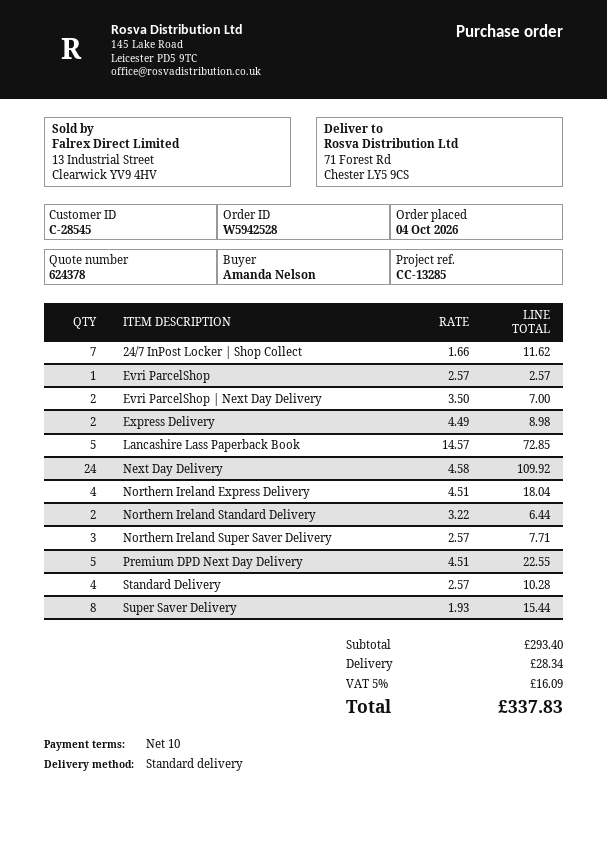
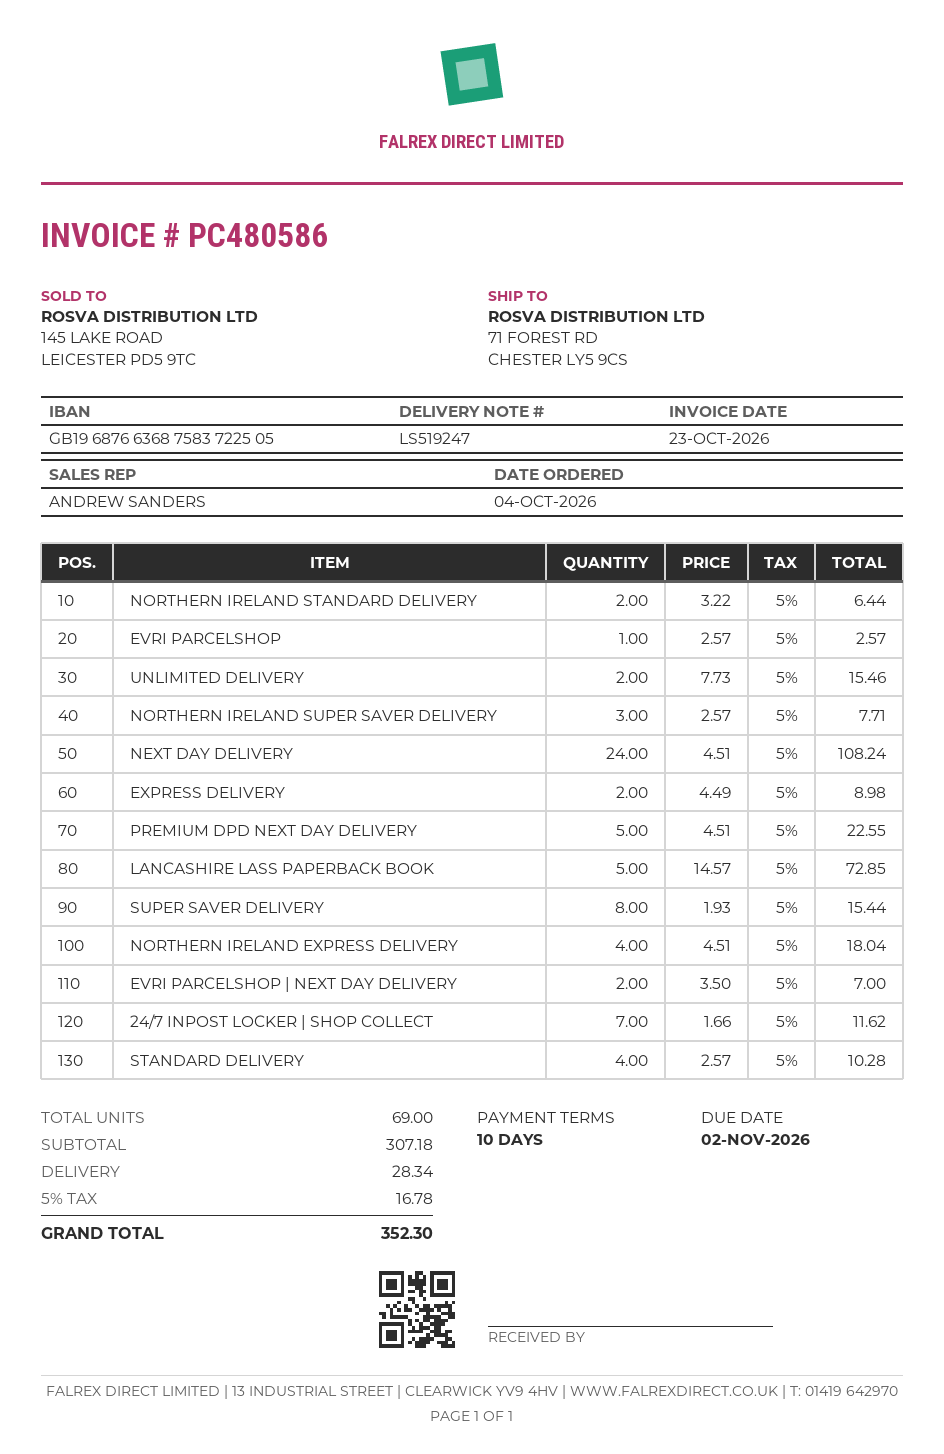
Next Day Delivery: 24 x 4.58 = 109.92 -> 24 x 4.51 = 108.24
UNLIMITED DELIVERY: none -> 2 x 7.73 = 15.46
subtotal: 293.40 -> 307.18
tax: 5% = 16.09 -> 5% = 16.78
total: 337.83 -> 352.30

